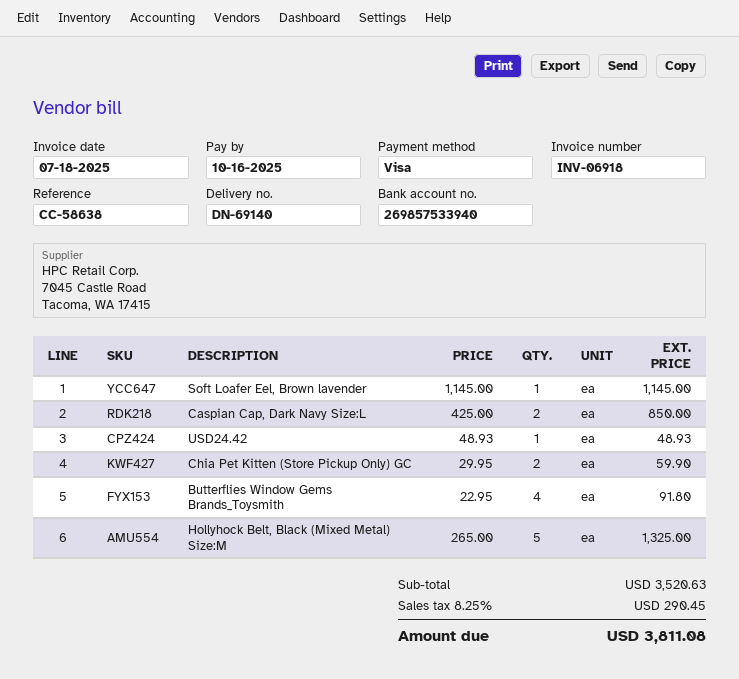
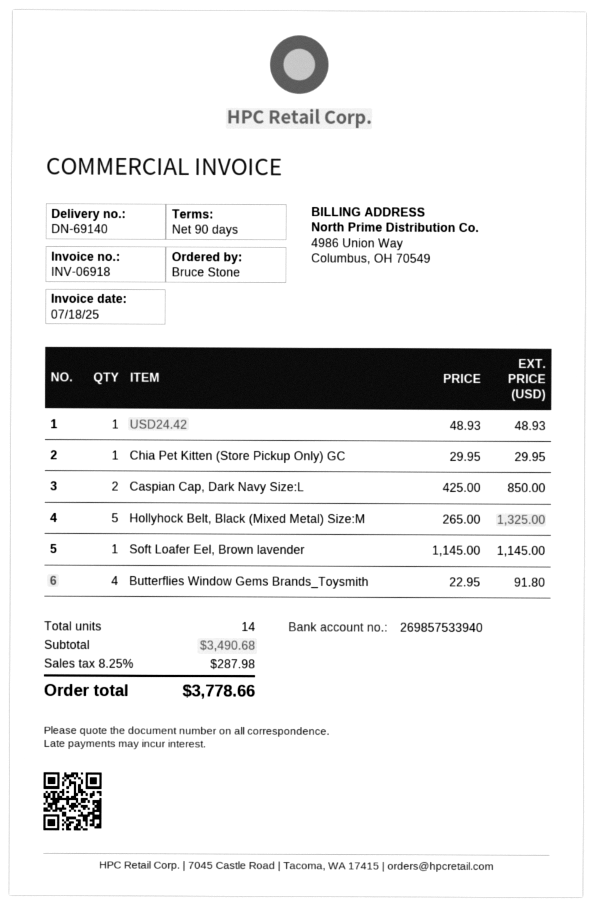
Chia Pet Kitten (Store Pickup Only) GC: 2 x 29.95 = 59.90 -> 1 x 29.95 = 29.95
subtotal: 3520.63 -> 3490.68
tax: 8.25% = 290.45 -> 8.25% = 287.98
total: 3811.08 -> 3778.66

